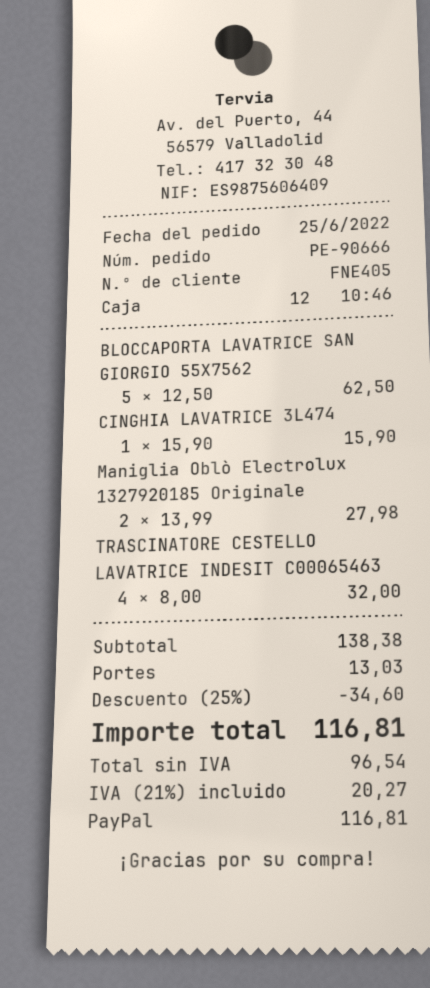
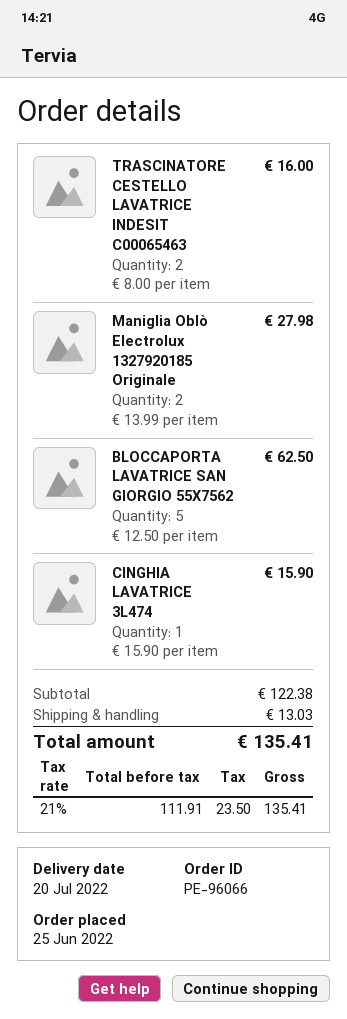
order number: PE-90666 -> PE-96066
TRASCINATORE CESTELLO LAVATRICE INDESIT C00065463: 4 x 8.00 = 32.00 -> 2 x 8.00 = 16.00
subtotal: 138.38 -> 122.38
discount: 25% = 34.60 -> none
net: 96.54 -> 111.91
tax: 21% = 20.27 -> 21% = 23.50
total: 116.81 -> 135.41

